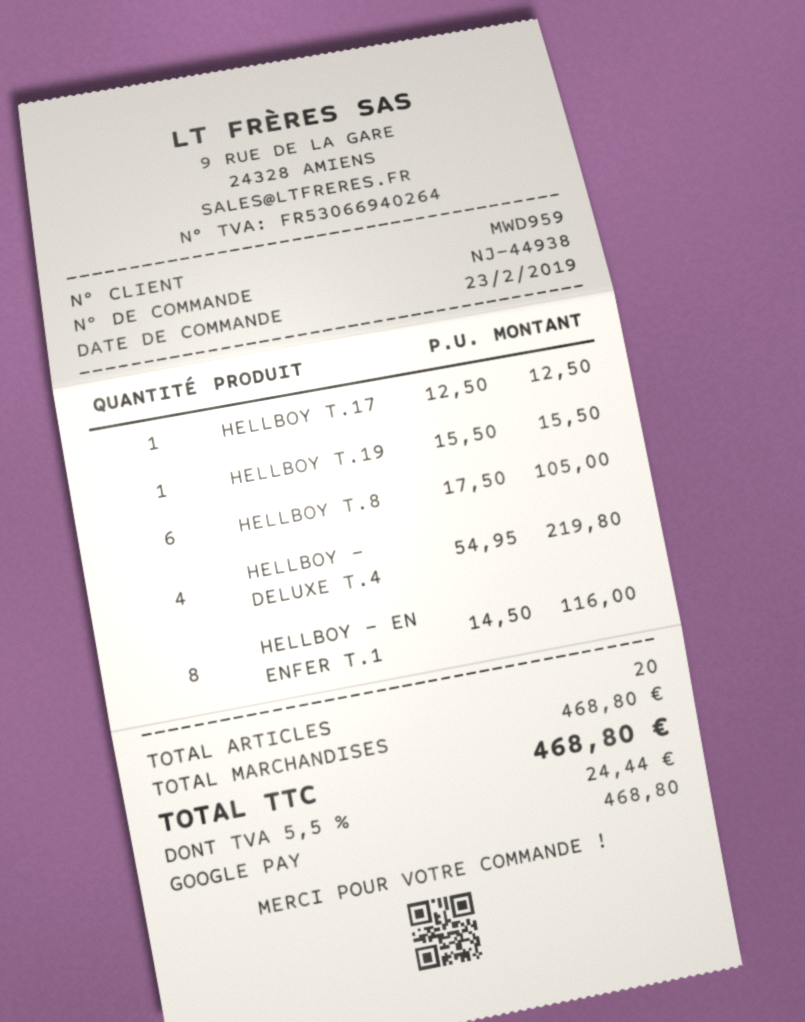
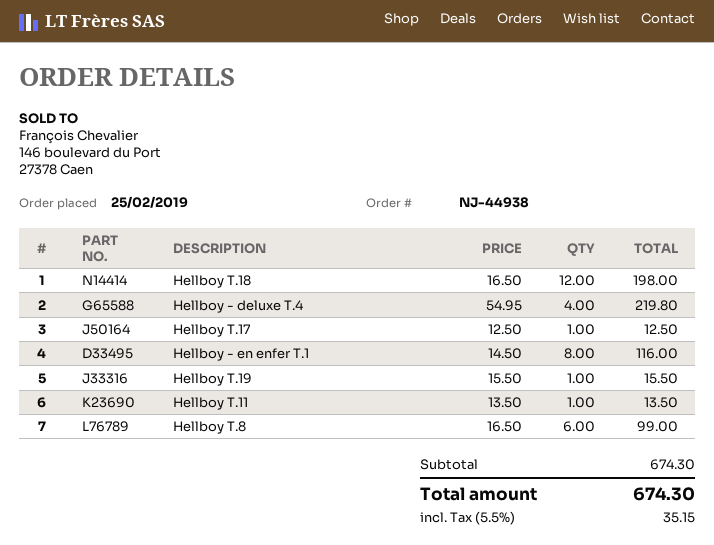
order date: 2019-02-23 -> 2019-02-25
HELLBOY T.8: 6 x 17.50 = 105.00 -> 6 x 16.50 = 99.00
Hellboy T.18: none -> 12 x 16.50 = 198.00
Hellboy T.11: none -> 1 x 13.50 = 13.50
subtotal: 468.80 -> 674.30
tax: 5.5% = 24.44 -> 5.5% = 35.15
total: 468.80 -> 674.30

